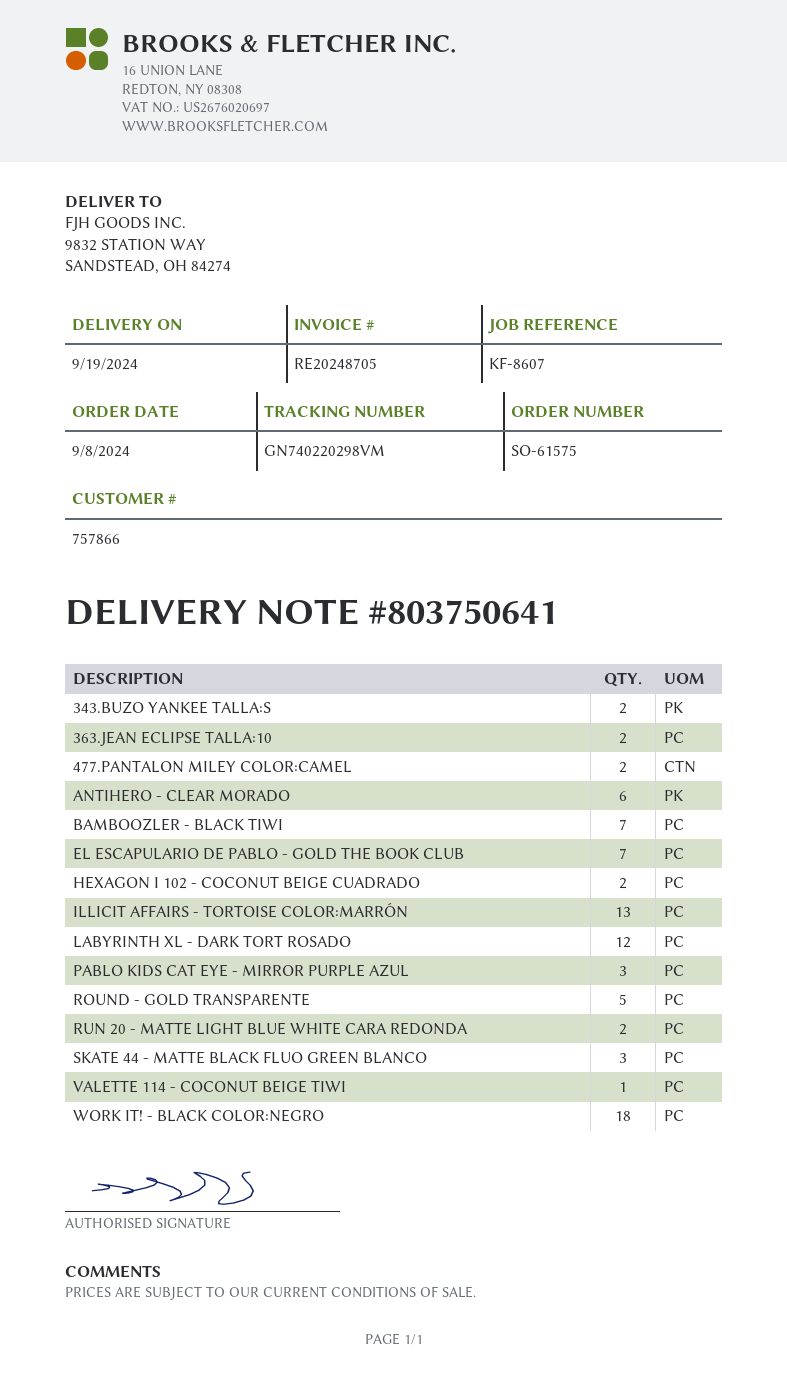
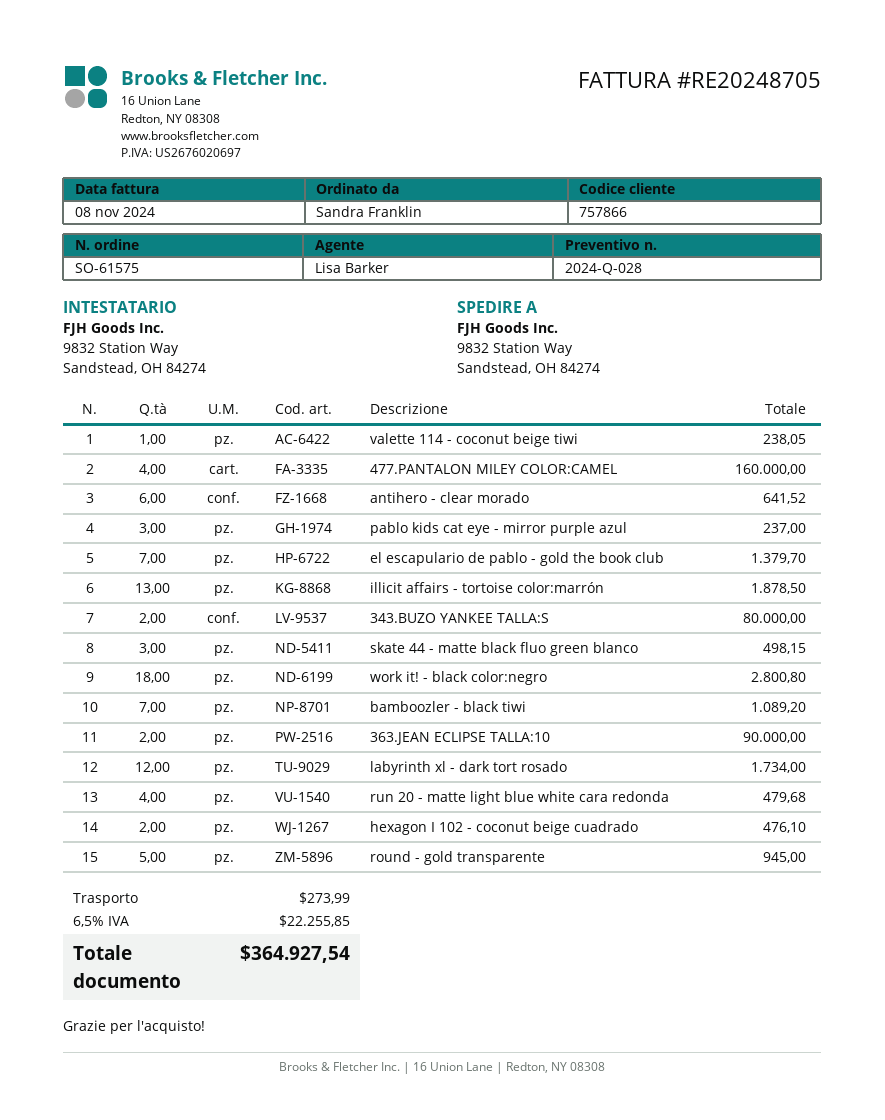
477.PANTALON MILEY COLOR:CAMEL: 2 -> 4
RUN 20 - MATTE LIGHT BLUE WHITE CARA REDONDA: 2 -> 4

